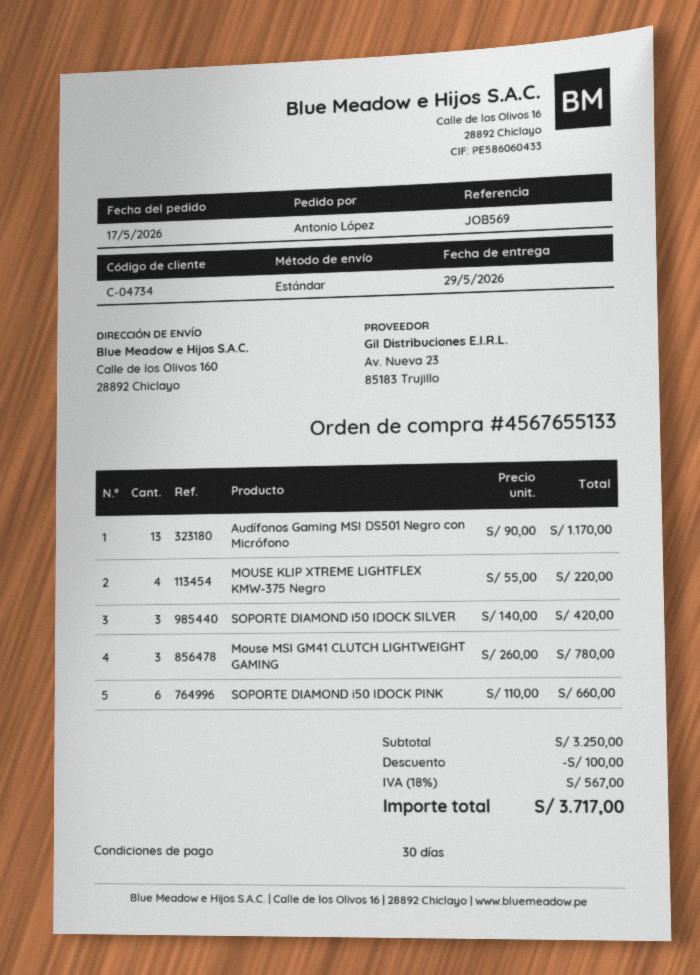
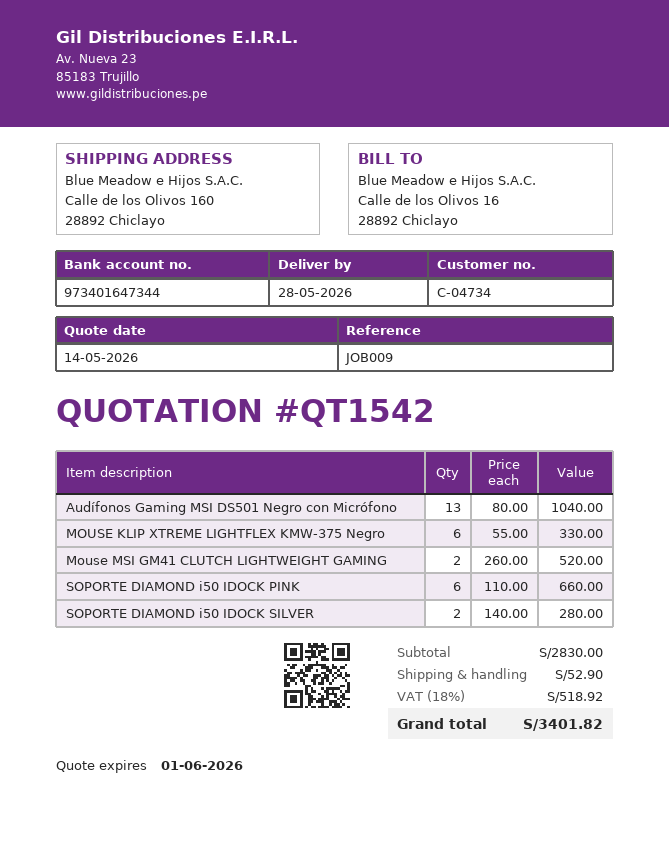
delivery date: 2026-05-29 -> 2026-05-28
reference: JOB569 -> JOB009
Audífonos Gaming MSI DS501 Negro con Micrófono: 13 x 90.00 = 1170.00 -> 13 x 80.00 = 1040.00
MOUSE KLIP XTREME LIGHTFLEX KMW-375 Negro: 4 x 55.00 = 220.00 -> 6 x 55.00 = 330.00
SOPORTE DIAMOND i50 IDOCK SILVER: 3 x 140.00 = 420.00 -> 2 x 140.00 = 280.00
Mouse MSI GM41 CLUTCH LIGHTWEIGHT GAMING: 3 x 260.00 = 780.00 -> 2 x 260.00 = 520.00
subtotal: 3250.00 -> 2830.00
discount: 100.00 -> none
shipping: none -> 52.90
tax: 18% = 567.00 -> 18% = 518.92
total: 3717.00 -> 3401.82

